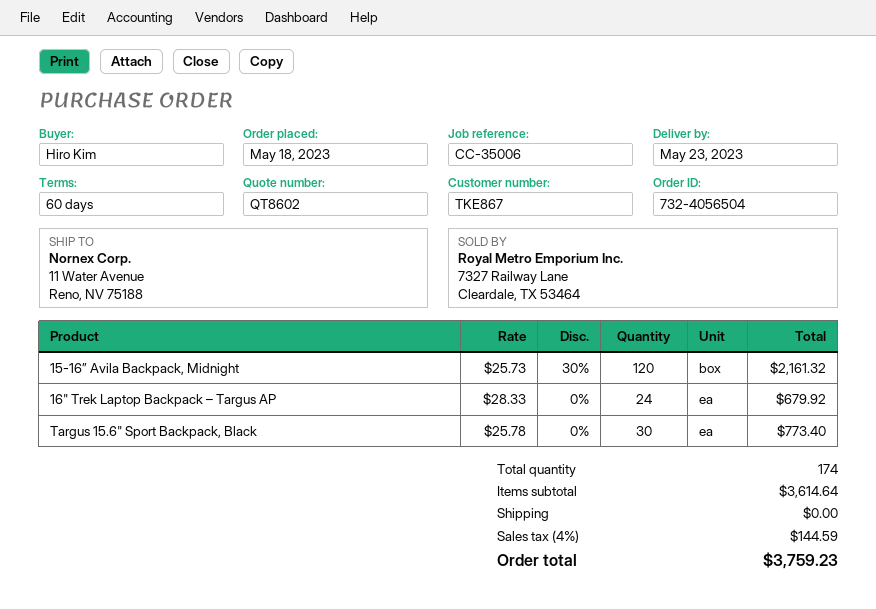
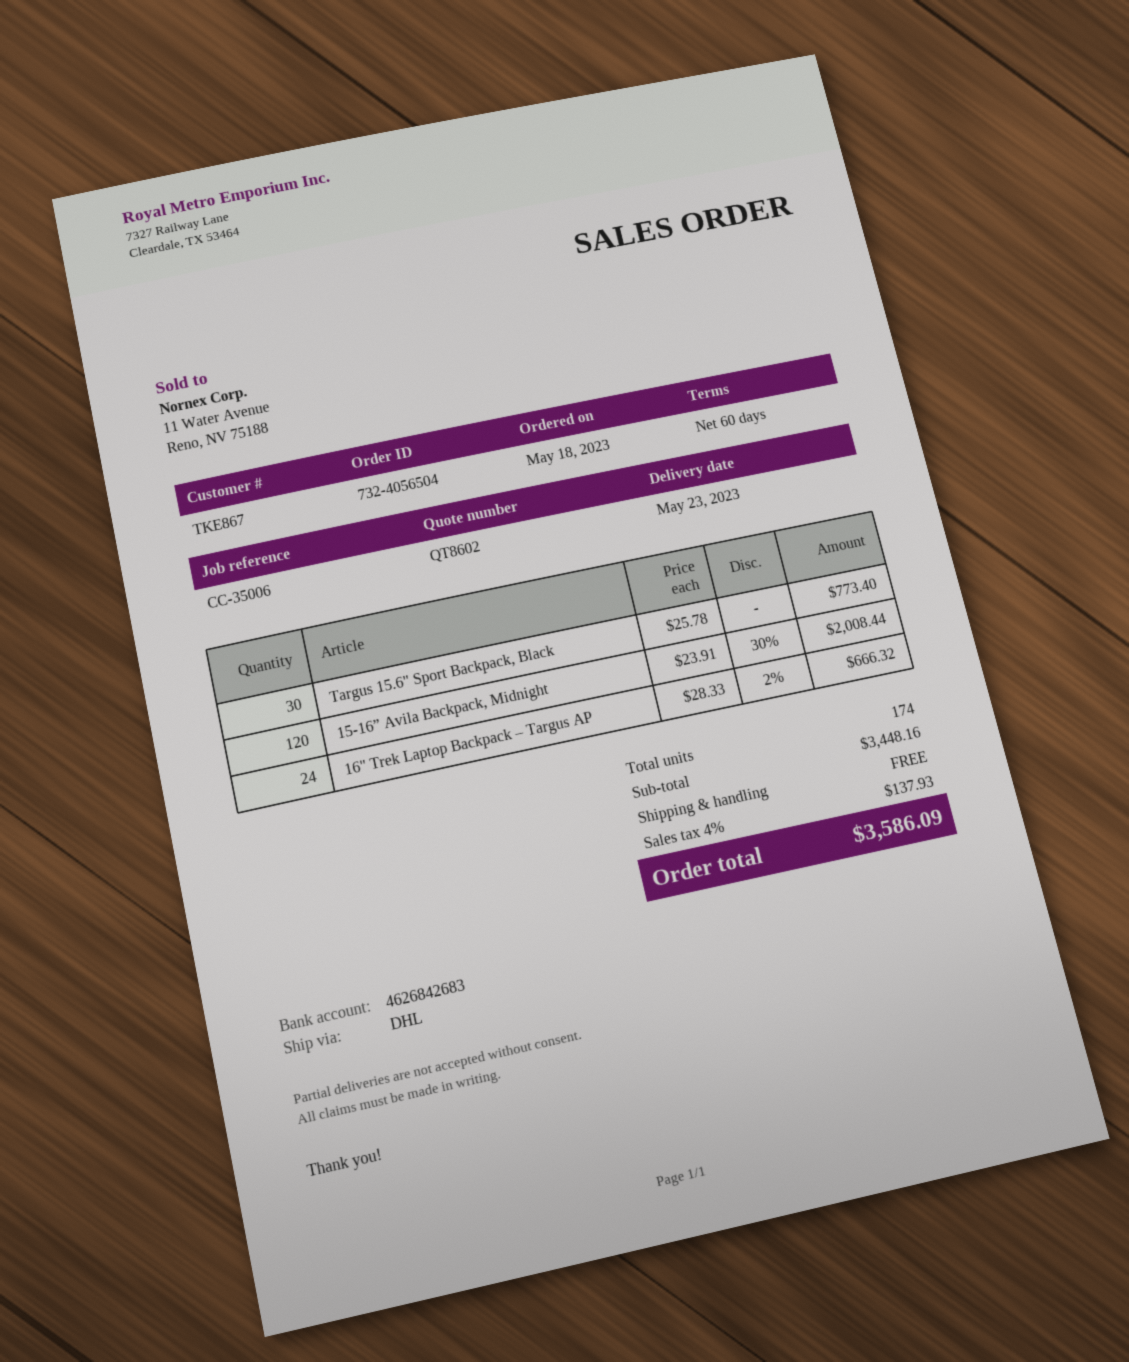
15-16” Avila Backpack, Midnight: 120 x 25.73 - 30% = 2161.32 -> 120 x 23.91 - 30% = 2008.44
16" Trek Laptop Backpack – Targus AP: 24 x 28.33 = 679.92 -> 24 x 28.33 - 2% = 666.32
subtotal: 3614.64 -> 3448.16
tax: 4% = 144.59 -> 4% = 137.93
total: 3759.23 -> 3586.09

